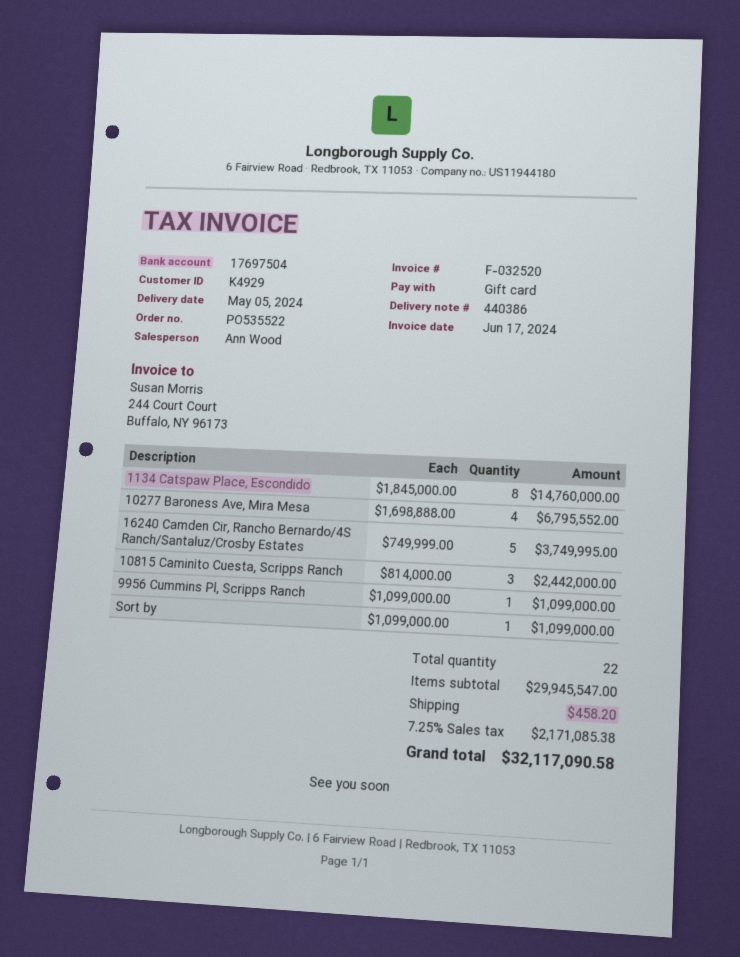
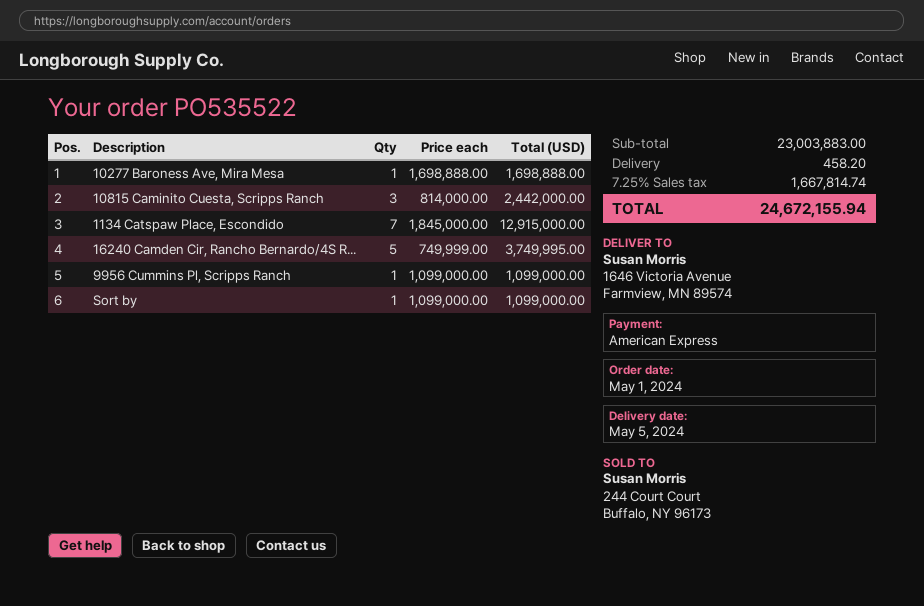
payment method: gift card -> American Express
1134 Catspaw Place, Escondido: 8 x 1845000.00 = 14760000.00 -> 7 x 1845000.00 = 12915000.00
10277 Baroness Ave, Mira Mesa: 4 x 1698888.00 = 6795552.00 -> 1 x 1698888.00 = 1698888.00
subtotal: 29945547.00 -> 23003883.00
tax: 7.25% = 2171085.38 -> 7.25% = 1667814.74
total: 32117090.58 -> 24672155.94

